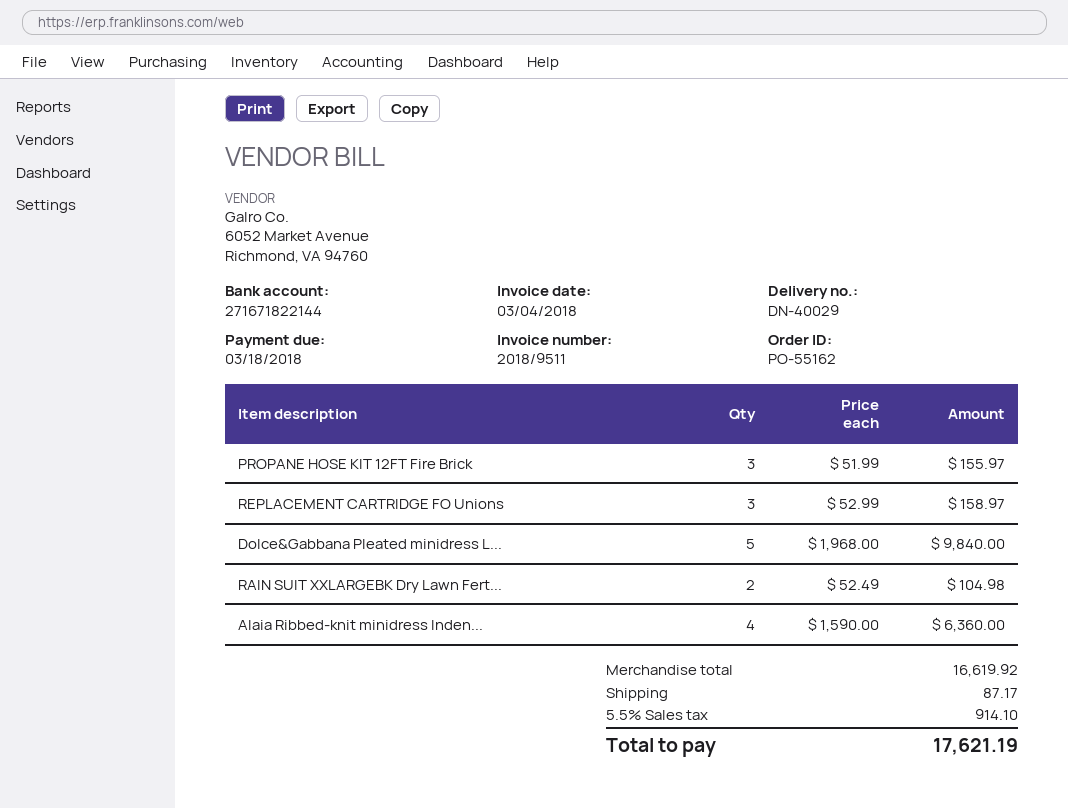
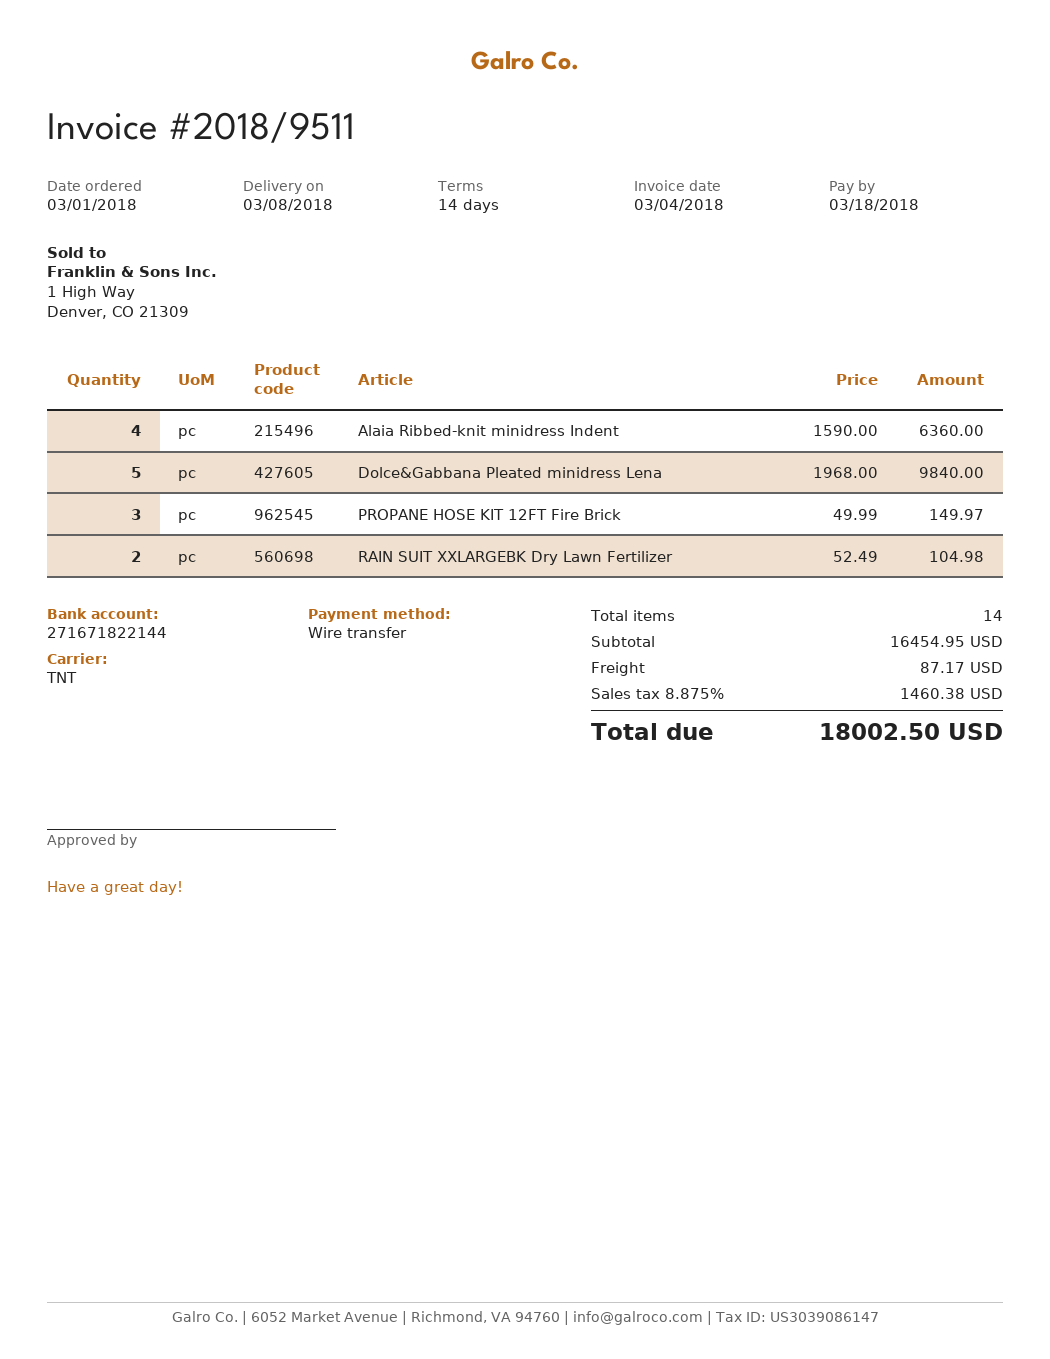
PROPANE HOSE KIT 12FT Fire Brick: 3 x 51.99 = 155.97 -> 3 x 49.99 = 149.97
REPLACEMENT CARTRIDGE FO Unions: 3 x 52.99 = 158.97 -> none
subtotal: 16619.92 -> 16454.95
tax: 5.5% = 914.10 -> 8.875% = 1460.38
total: 17621.19 -> 18002.50

